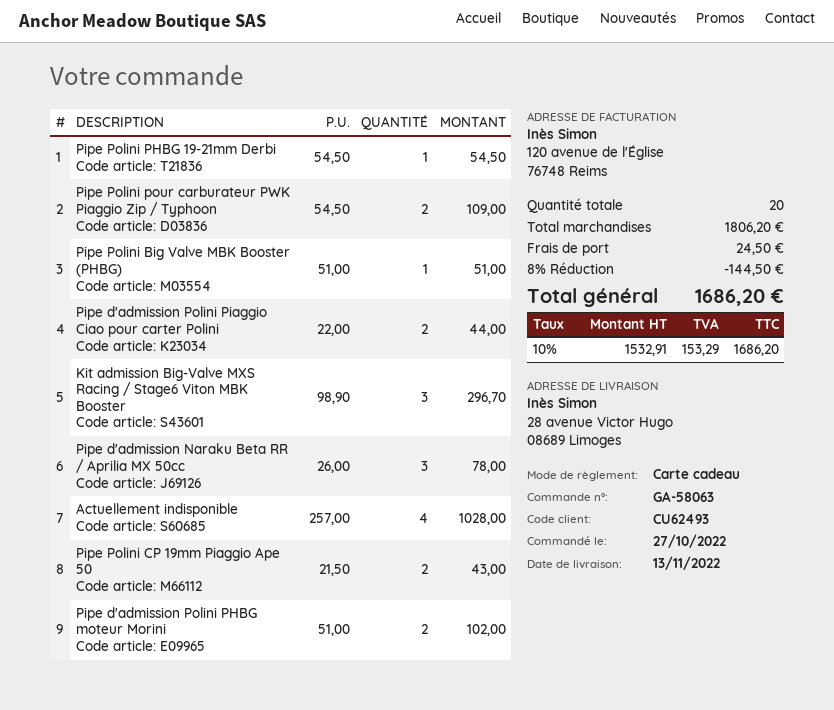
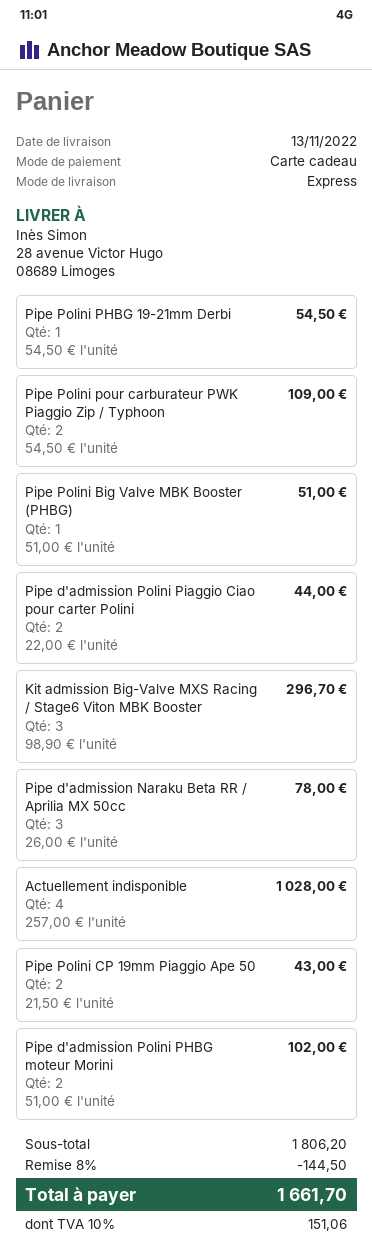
shipping: 24.50 -> none
tax: 10% = 153.29 -> 10% = 151.06
total: 1686.20 -> 1661.70

